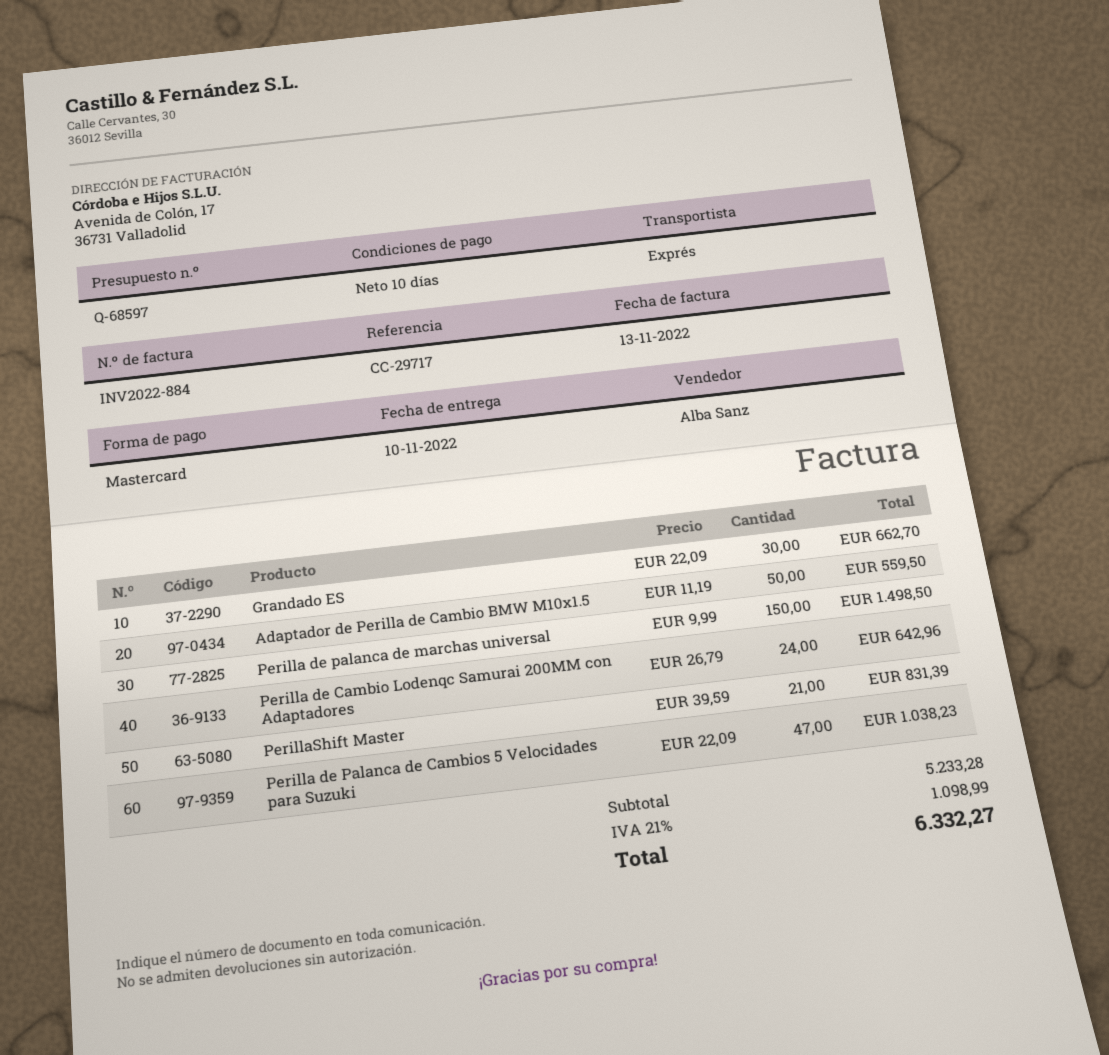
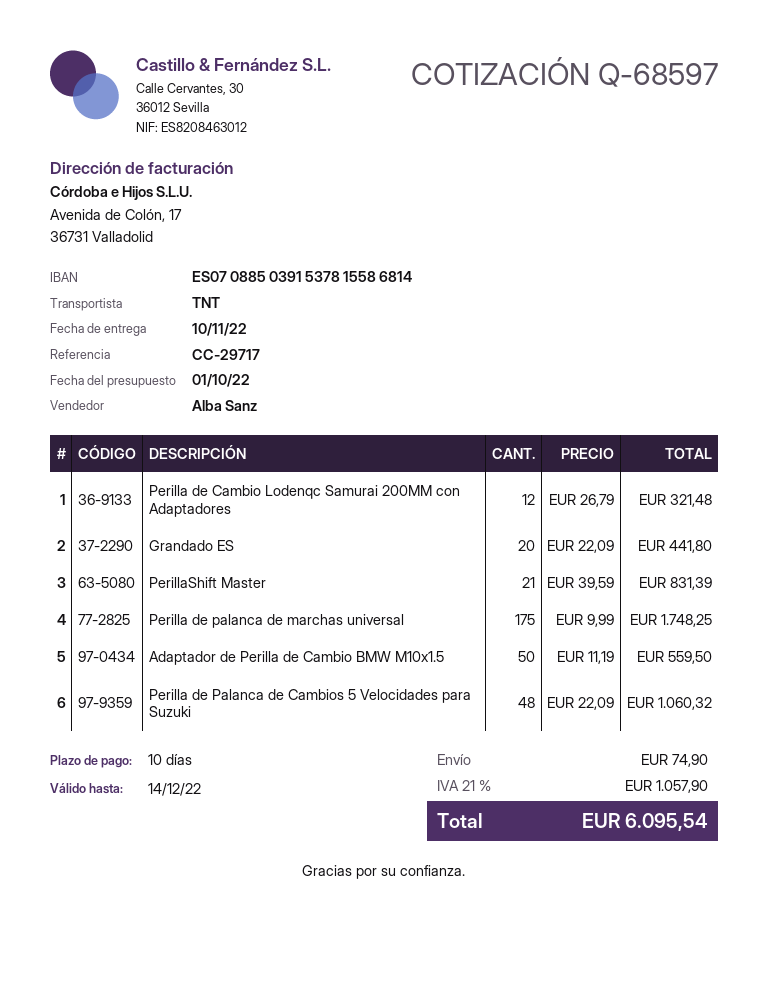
shipping method: express -> TNT
Grandado ES: 30 x 22.09 = 662.70 -> 20 x 22.09 = 441.80
Perilla de palanca de marchas universal: 150 x 9.99 = 1498.50 -> 175 x 9.99 = 1748.25
Perilla de Cambio Lodenqc Samurai 200MM con Adaptadores: 24 x 26.79 = 642.96 -> 12 x 26.79 = 321.48
Perilla de Palanca de Cambios 5 Velocidades para Suzuki: 47 x 22.09 = 1038.23 -> 48 x 22.09 = 1060.32
shipping: none -> 74.90
tax: 21% = 1098.99 -> 21% = 1057.90
total: 6332.27 -> 6095.54

